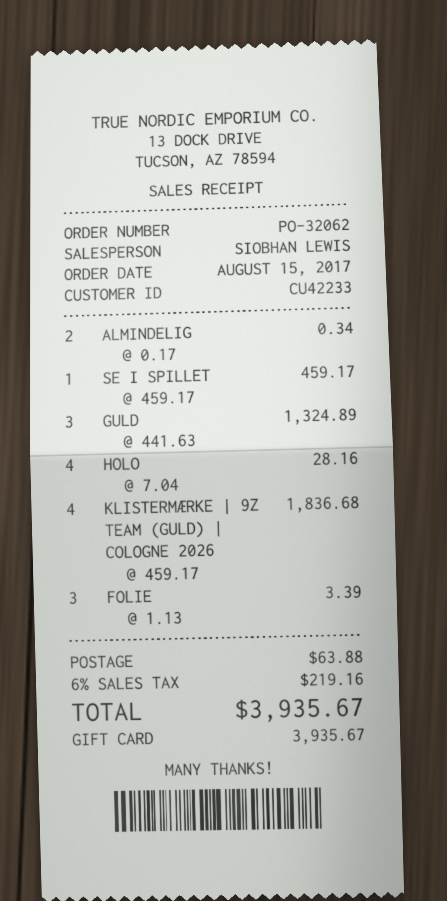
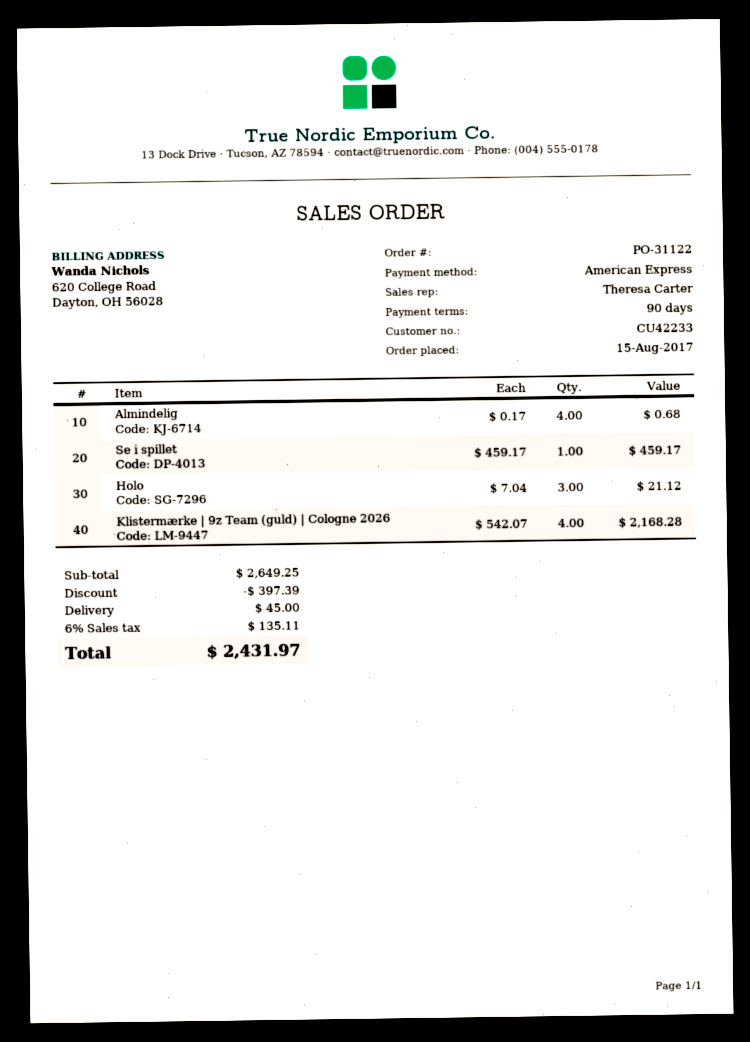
order number: PO-32062 -> PO-31122
sales rep: SIOBHAN LEWIS -> Theresa Carter
payment method: gift card -> American Express
ALMINDELIG: 2 x 0.17 = 0.34 -> 4 x 0.17 = 0.68
GULD: 3 x 441.63 = 1324.89 -> none
HOLO: 4 x 7.04 = 28.16 -> 3 x 7.04 = 21.12
KLISTERMÆRKE | 9Z TEAM (GULD) | COLOGNE 2026: 4 x 459.17 = 1836.68 -> 4 x 542.07 = 2168.28
FOLIE: 3 x 1.13 = 3.39 -> none
discount: none -> 397.39
shipping: 63.88 -> 45.00
tax: 6% = 219.16 -> 6% = 135.11
total: 3935.67 -> 2431.97

